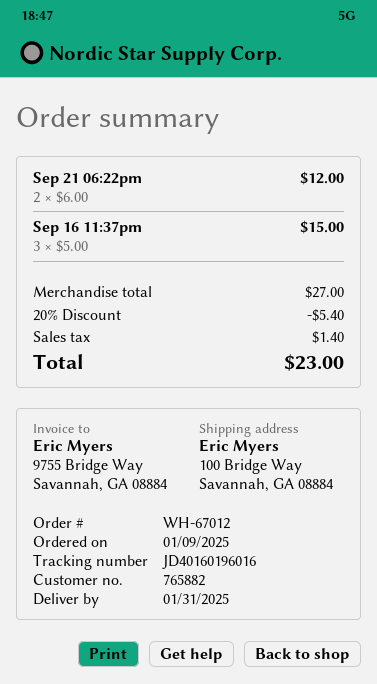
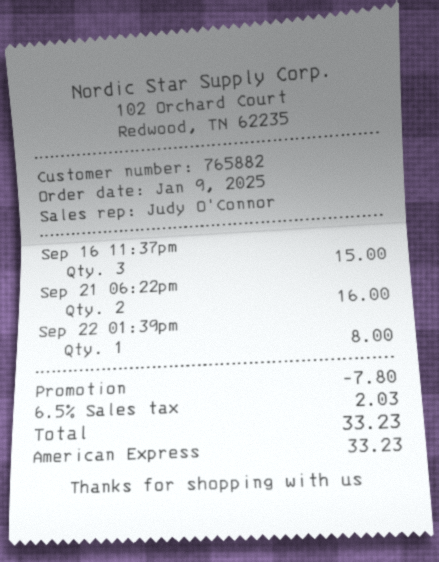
Sep 21 06:22pm: 2 for 12.00 -> 2 for 16.00
Sep 22 01:39pm: none -> 1 for 8.00
discount: 5.40 -> 7.80
tax: 1.40 -> 2.03
total: 23.00 -> 33.23

